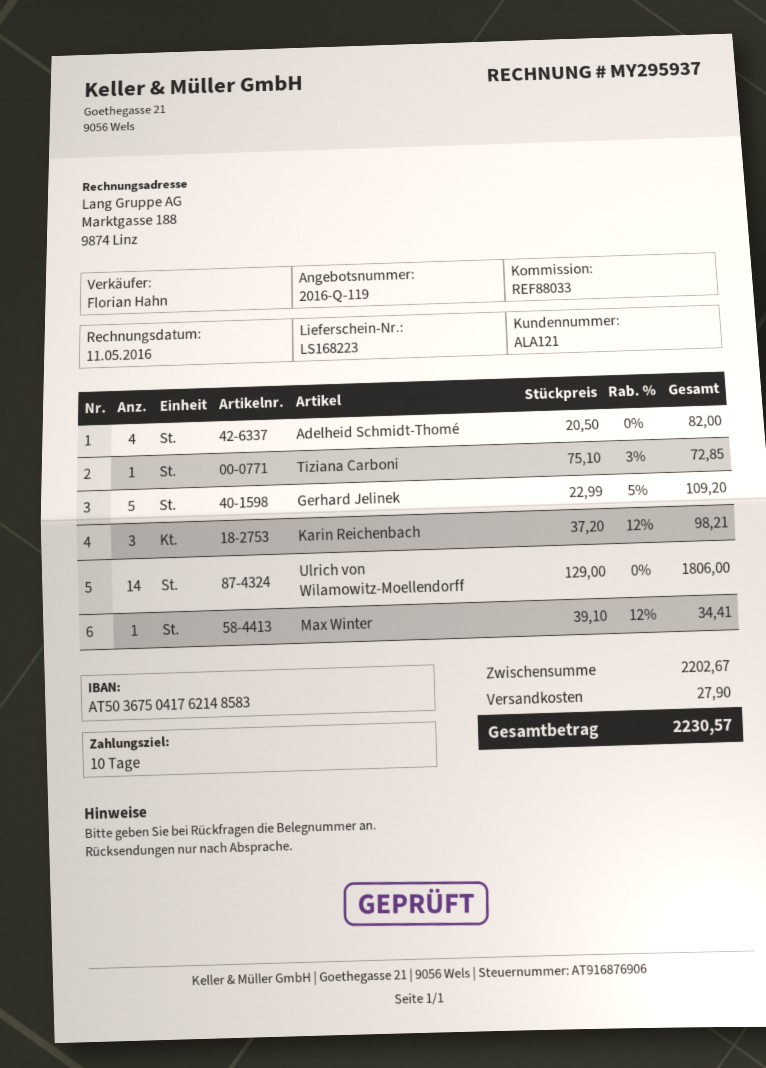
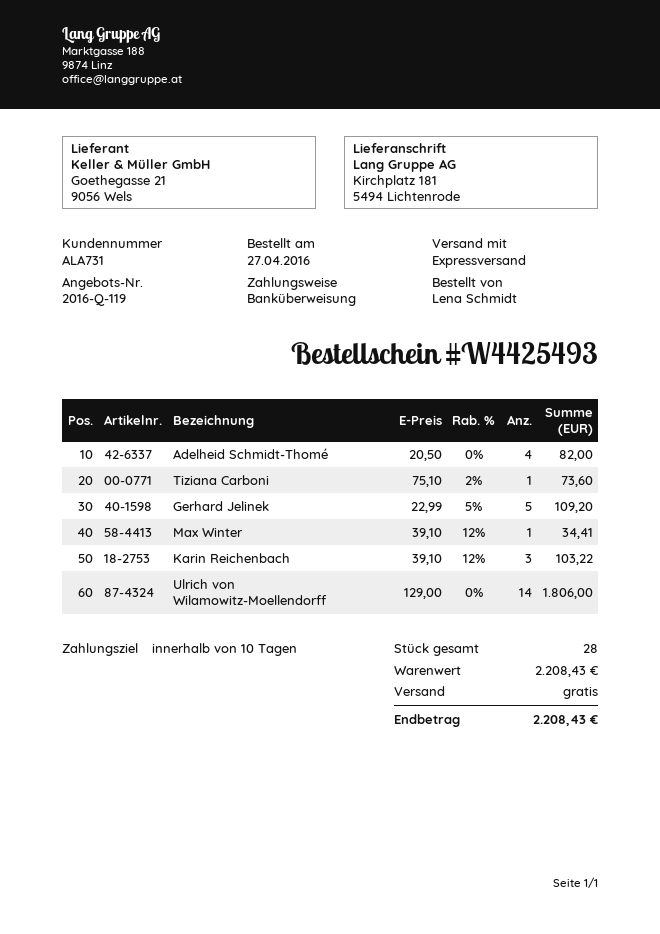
customer number: ALA121 -> ALA731
Tiziana Carboni: 1 x 75.10 - 3% = 72.85 -> 1 x 75.10 - 2% = 73.60
Karin Reichenbach: 3 x 37.20 - 12% = 98.21 -> 3 x 39.10 - 12% = 103.22
subtotal: 2202.67 -> 2208.43
shipping: 27.90 -> 0.00
total: 2230.57 -> 2208.43

